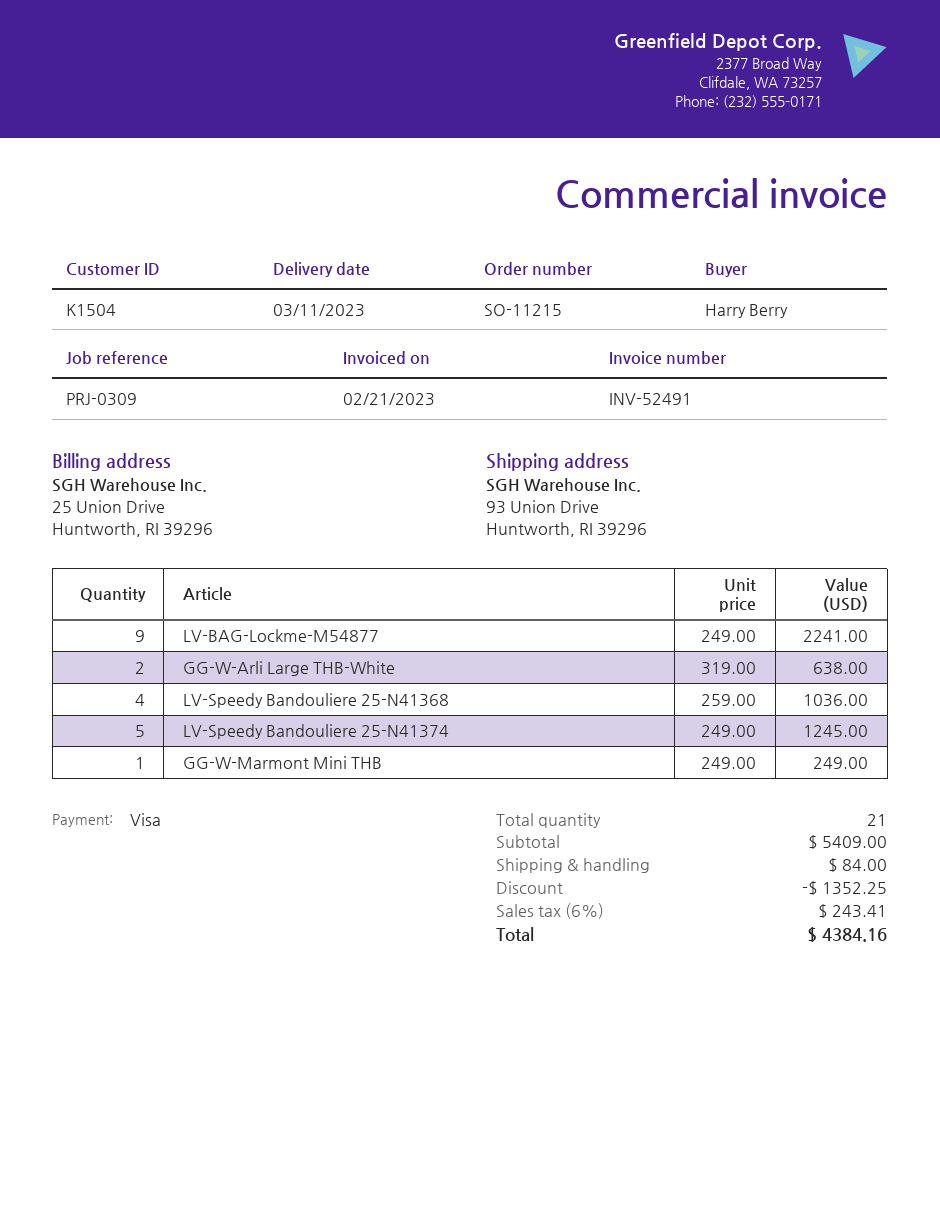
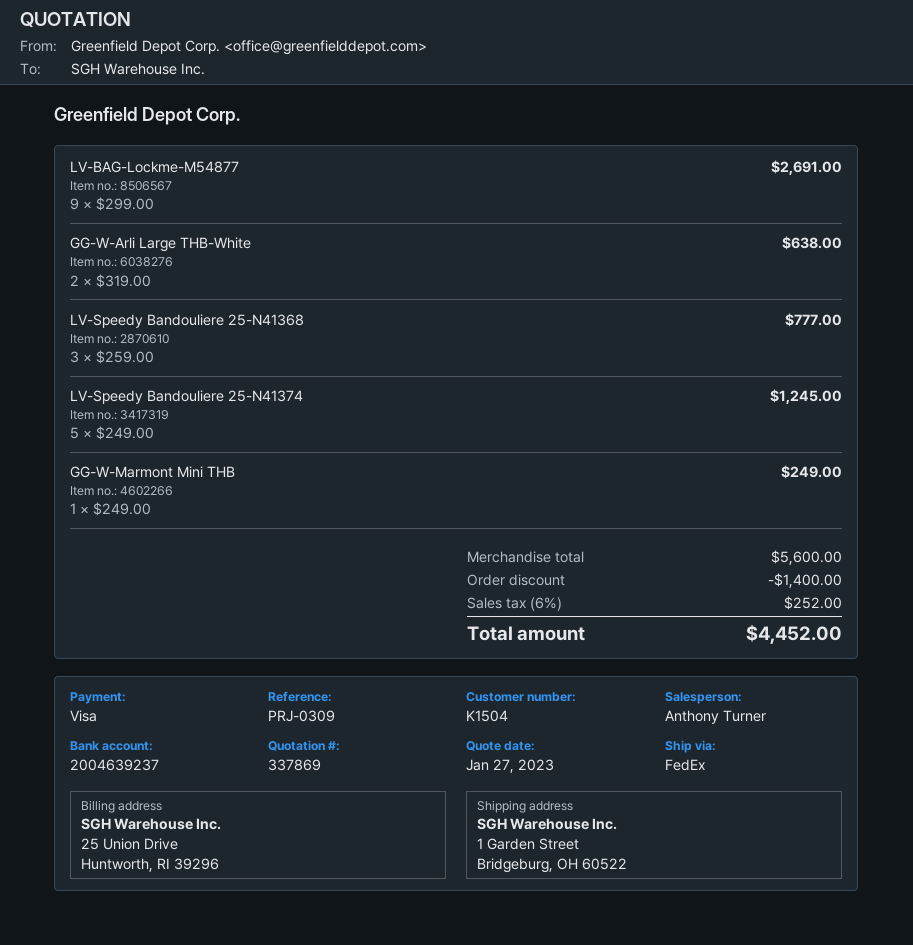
ship to: 93 Union Drive, Huntworth, RI 39296 -> 1 Garden Street, Bridgeburg, OH 60522
LV-BAG-Lockme-M54877: 9 x 249.00 = 2241.00 -> 9 x 299.00 = 2691.00
LV-Speedy Bandouliere 25-N41368: 4 x 259.00 = 1036.00 -> 3 x 259.00 = 777.00
subtotal: 5409.00 -> 5600.00
discount: 1352.25 -> 1400.00
shipping: 84.00 -> none
tax: 6% = 243.41 -> 6% = 252.00
total: 4384.16 -> 4452.00

